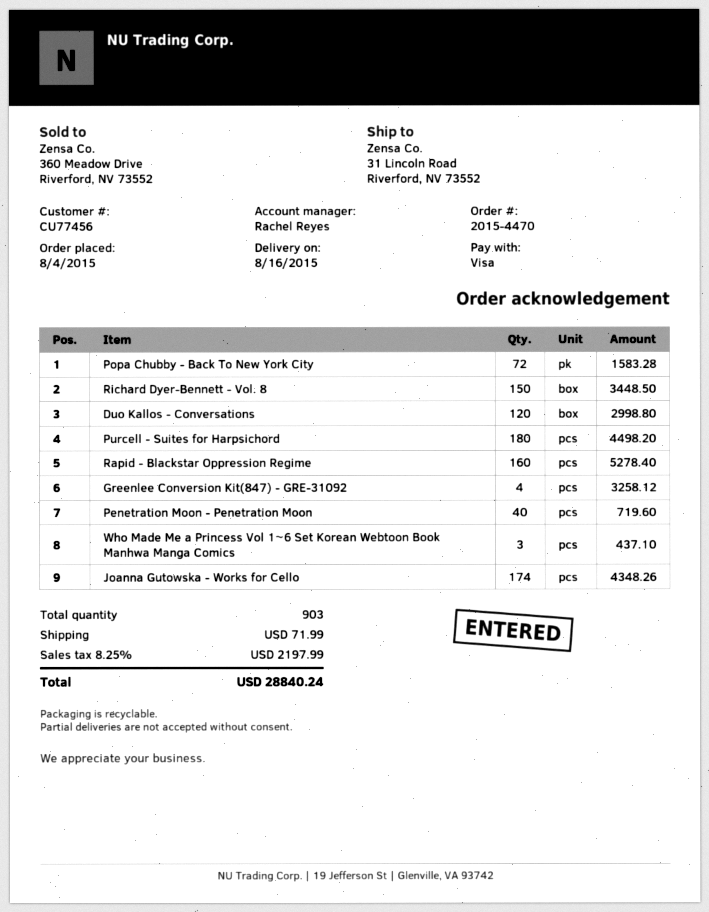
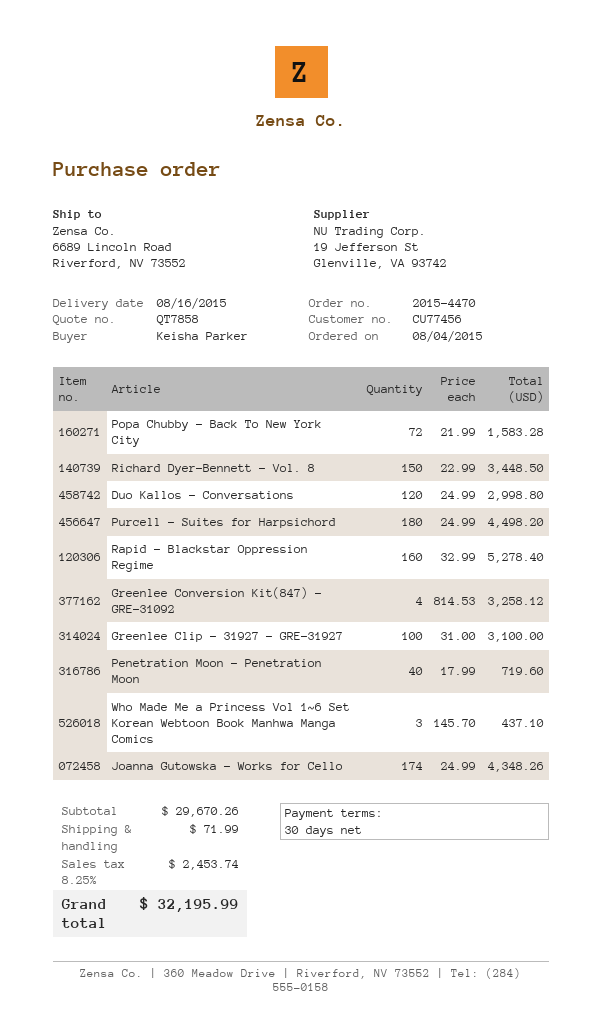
ship to: 31 Lincoln Road, Riverford, NV 73552 -> 6689 Lincoln Road, Riverford, NV 73552
Greenlee Clip - 31927 - GRE-31927: none -> 100 for 3100.00
tax: 8.25% = 2197.99 -> 8.25% = 2453.74
total: 28840.24 -> 32195.99

